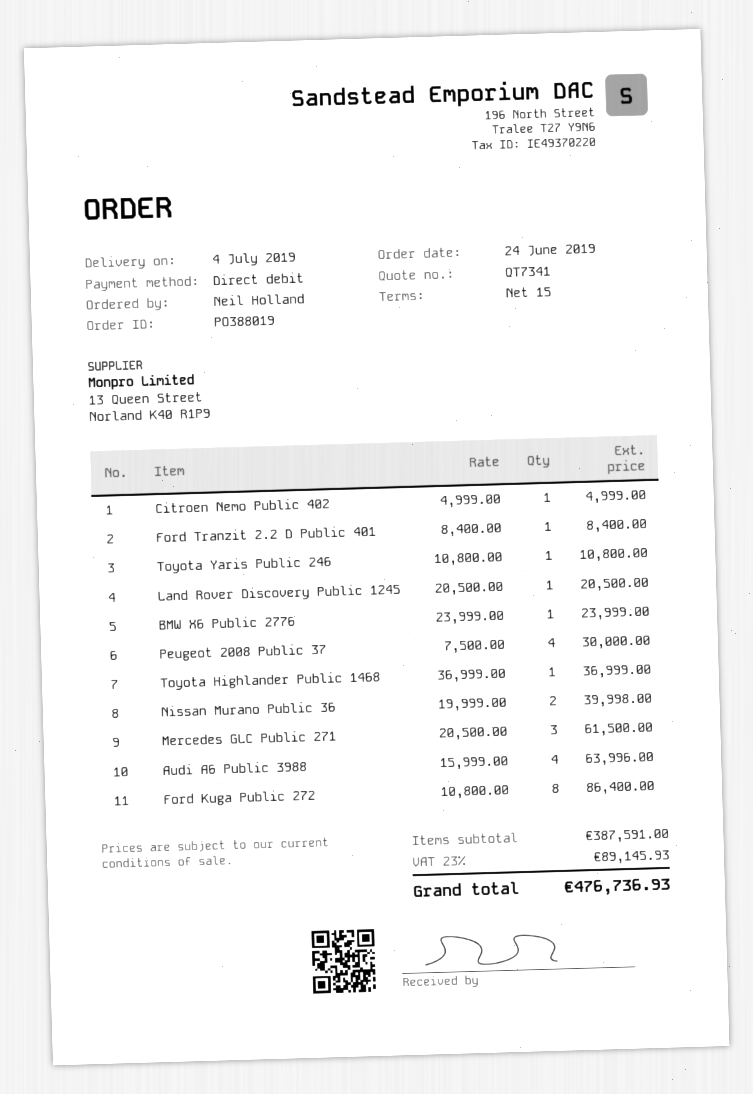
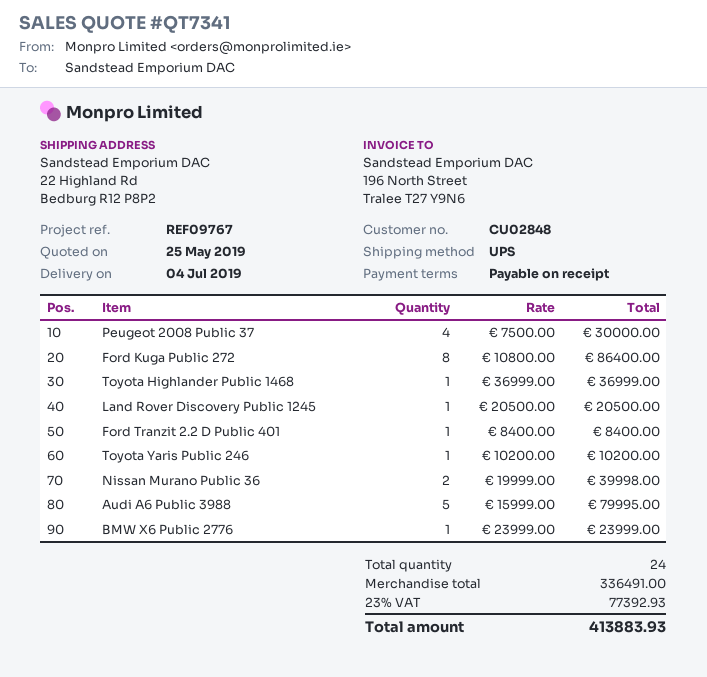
payment terms: 15 days -> on receipt
Citroen Nemo Public 402: 1 x 4999.00 = 4999.00 -> none
Toyota Yaris Public 246: 1 x 10800.00 = 10800.00 -> 1 x 10200.00 = 10200.00
Mercedes GLC Public 271: 3 x 20500.00 = 61500.00 -> none
Audi A6 Public 3988: 4 x 15999.00 = 63996.00 -> 5 x 15999.00 = 79995.00
subtotal: 387591.00 -> 336491.00
tax: 23% = 89145.93 -> 23% = 77392.93
total: 476736.93 -> 413883.93

